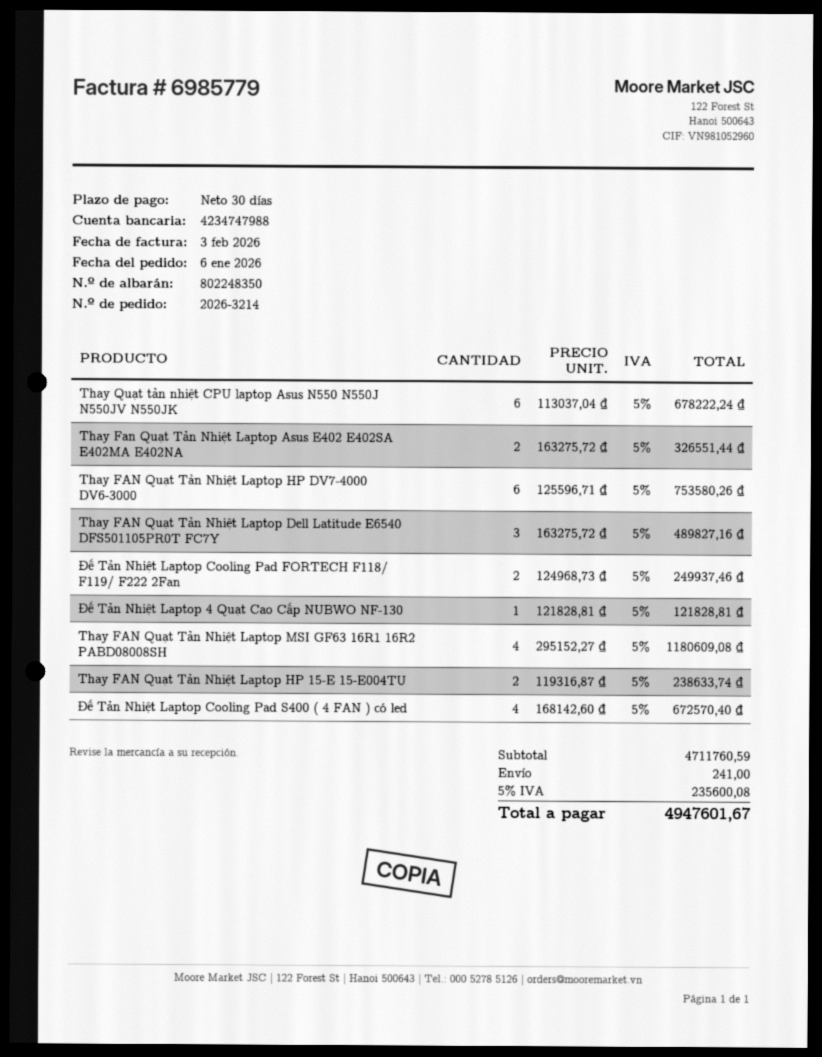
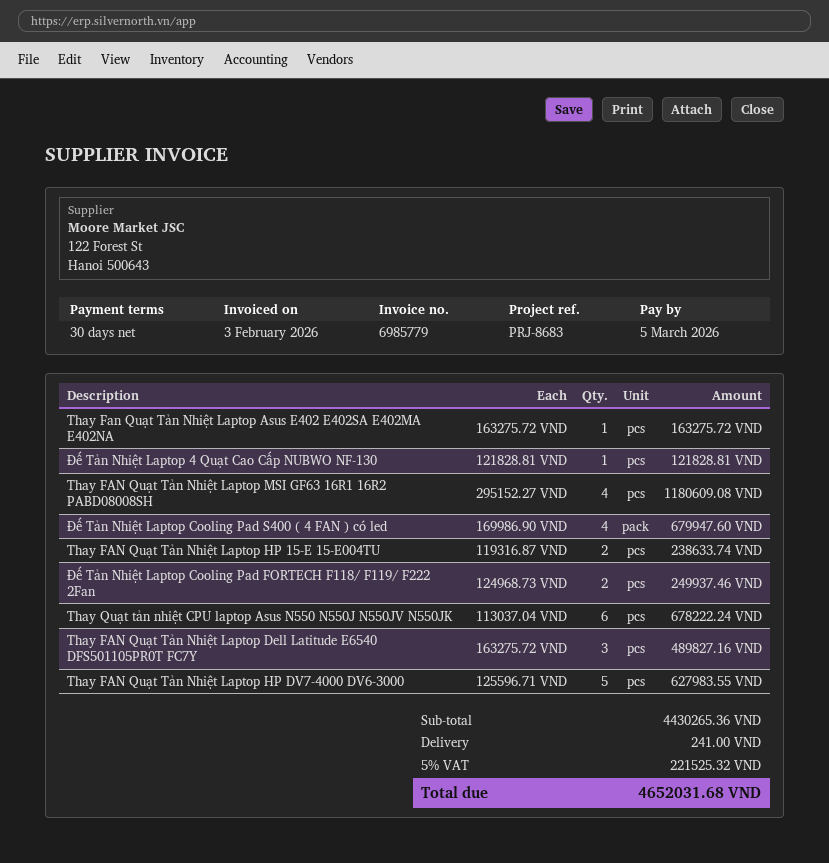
Thay Fan Quạt Tản Nhiệt Laptop Asus E402 E402SA E402MA E402NA: 2 x 163275.72 = 326551.44 -> 1 x 163275.72 = 163275.72
Thay FAN Quạt Tản Nhiệt Laptop HP DV7-4000 DV6-3000: 6 x 125596.71 = 753580.26 -> 5 x 125596.71 = 627983.55
Đế Tản Nhiệt Laptop Cooling Pad S400 ( 4 FAN ) có led: 4 x 168142.60 = 672570.40 -> 4 x 169986.90 = 679947.60
subtotal: 4711760.59 -> 4430265.36
tax: 5% = 235600.08 -> 5% = 221525.32
total: 4947601.67 -> 4652031.68

